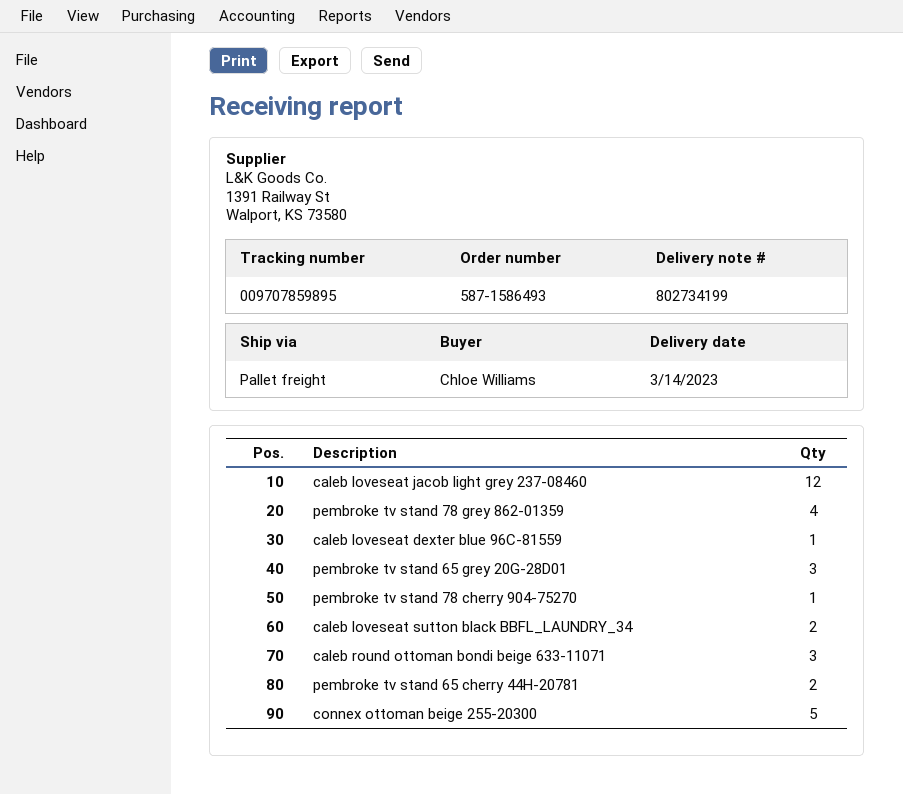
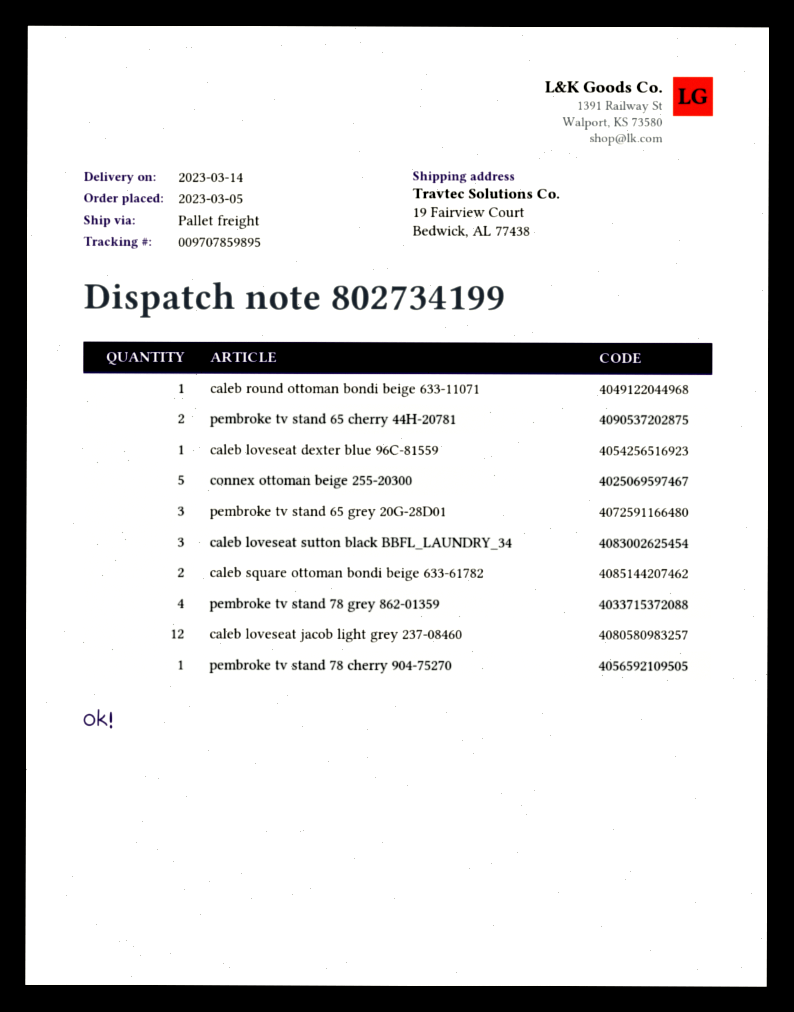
caleb loveseat sutton black BBFL_LAUNDRY_34: 2 -> 3
caleb round ottoman bondi beige 633-11071: 3 -> 1
caleb square ottoman bondi beige 633-61782: none -> 2

